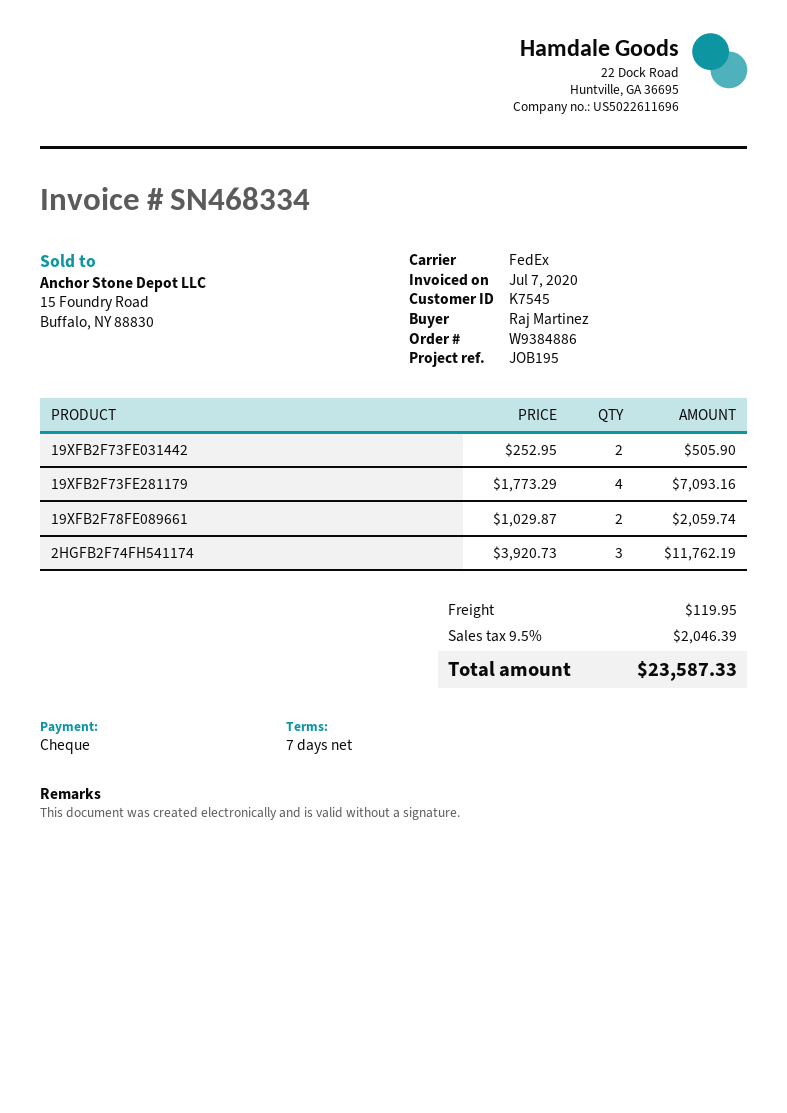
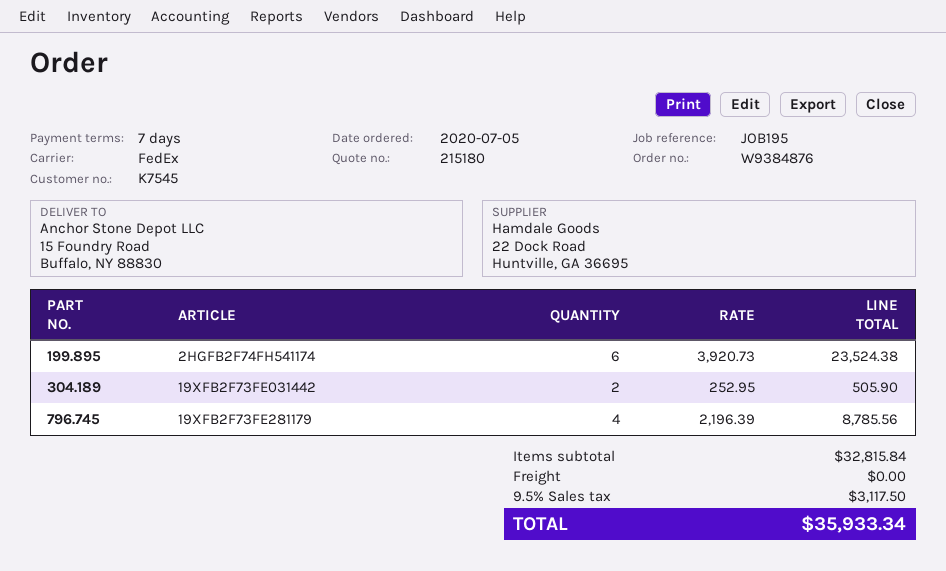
order number: W9384886 -> W9384876
19XFB2F73FE281179: 4 x 1773.29 = 7093.16 -> 4 x 2196.39 = 8785.56
19XFB2F78FE089661: 2 x 1029.87 = 2059.74 -> none
2HGFB2F74FH541174: 3 x 3920.73 = 11762.19 -> 6 x 3920.73 = 23524.38
shipping: 119.95 -> 0.00
tax: 9.5% = 2046.39 -> 9.5% = 3117.50
total: 23587.33 -> 35933.34

